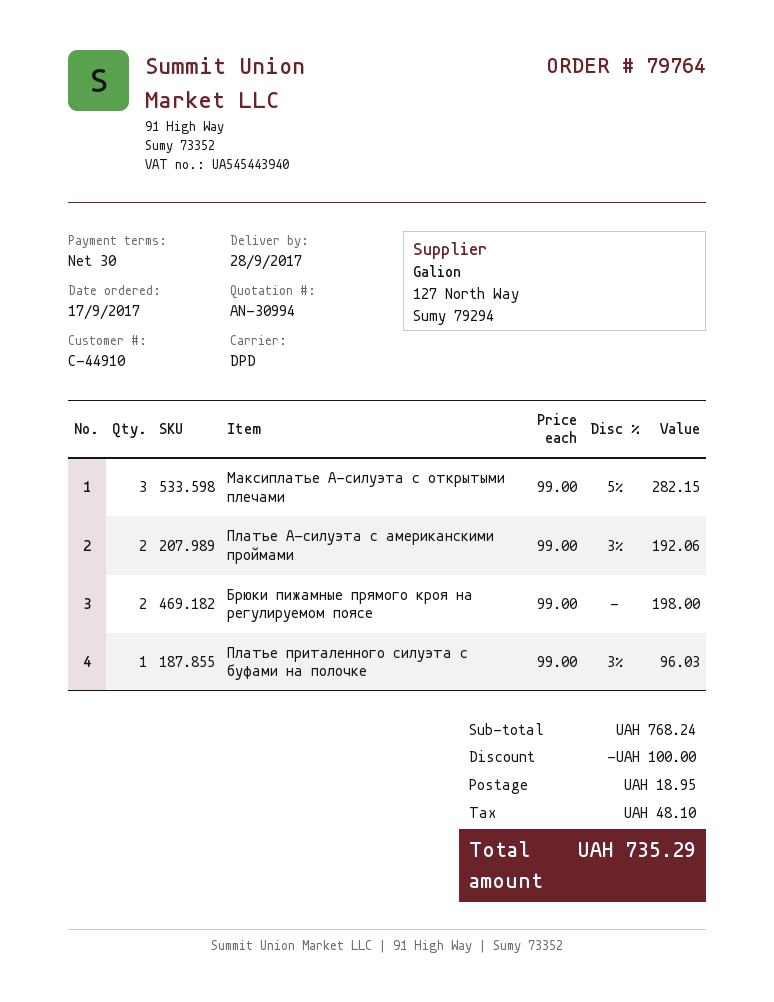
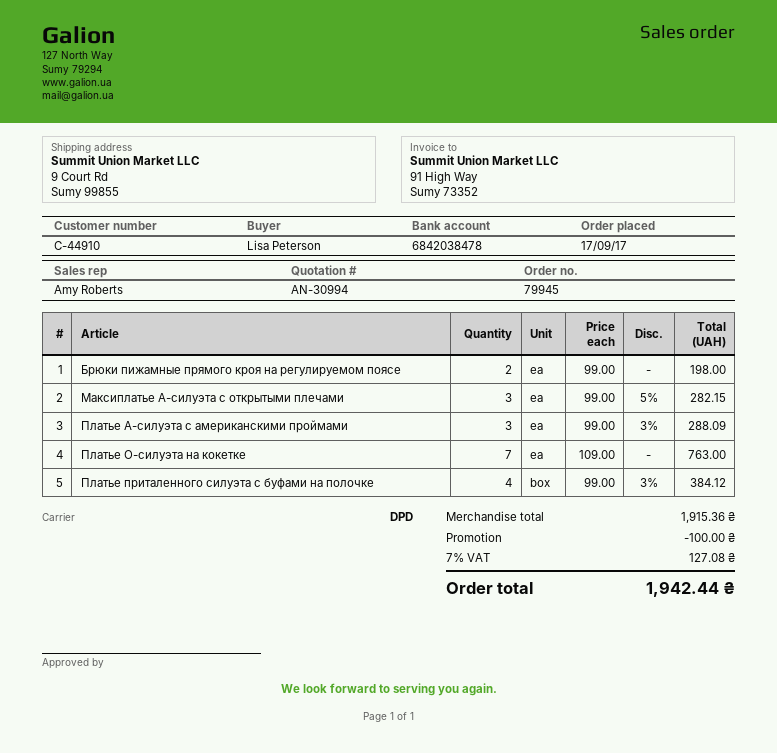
order number: 79764 -> 79945
Платье А-силуэта с американскими проймами: 2 x 99.00 - 3% = 192.06 -> 3 x 99.00 - 3% = 288.09
Платье приталенного силуэта с буфами на полочке: 1 x 99.00 - 3% = 96.03 -> 4 x 99.00 - 3% = 384.12
Платье О-силуэта на кокетке: none -> 7 x 109.00 = 763.00
subtotal: 768.24 -> 1915.36
shipping: 18.95 -> none
tax: 48.10 -> 127.08
total: 735.29 -> 1942.44

